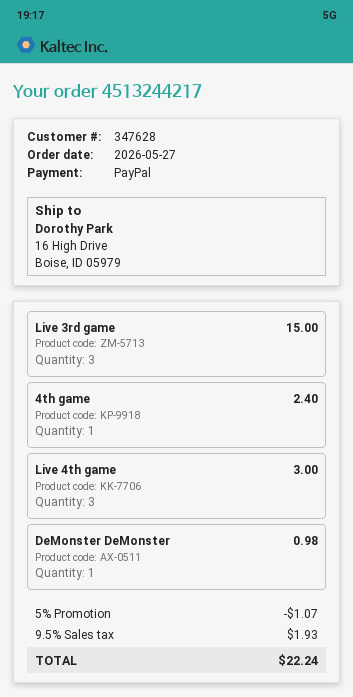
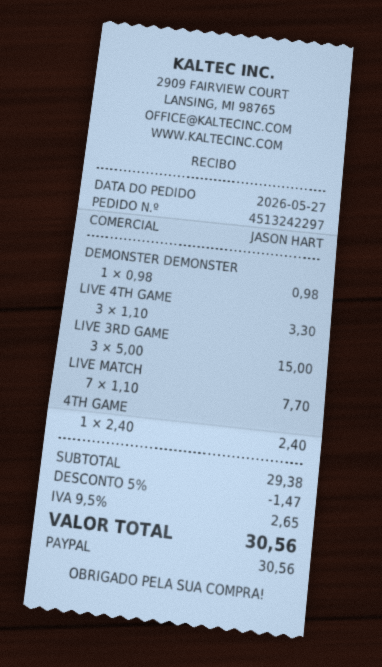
order number: 4513244217 -> 4513242297
Live 4th game: 3 for 3.00 -> 3 for 3.30
LIVE MATCH: none -> 7 for 7.70
discount: 5% = 1.07 -> 5% = 1.47
tax: 9.5% = 1.93 -> 9.5% = 2.65
total: 22.24 -> 30.56

